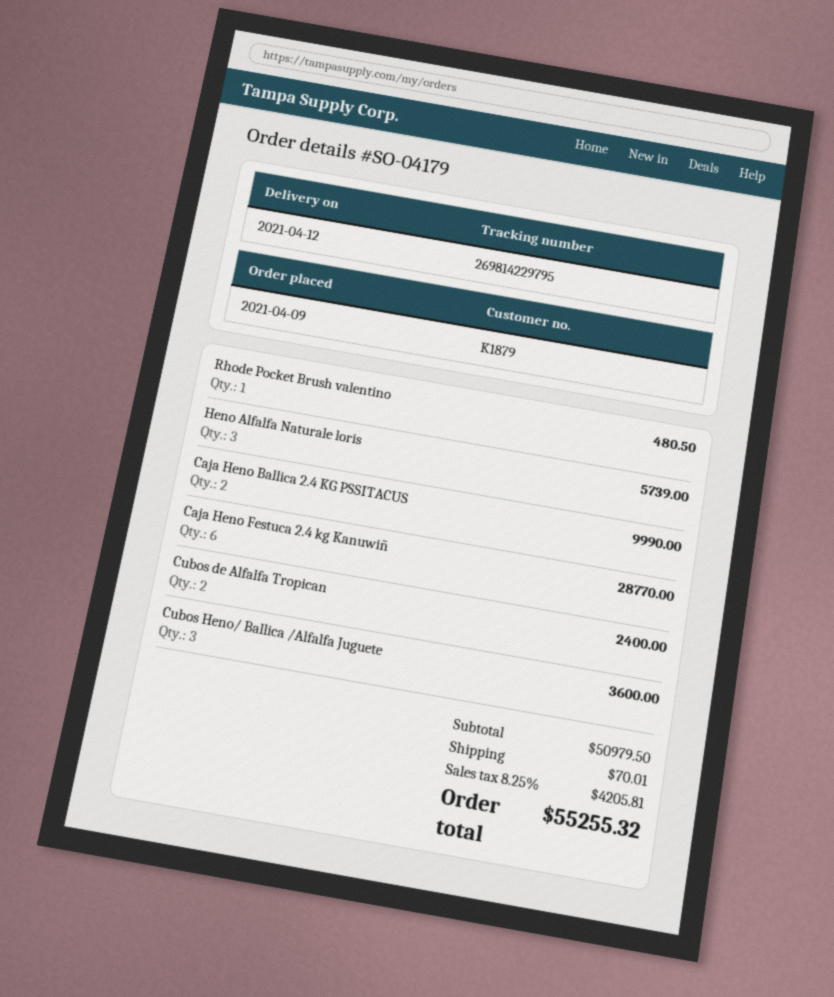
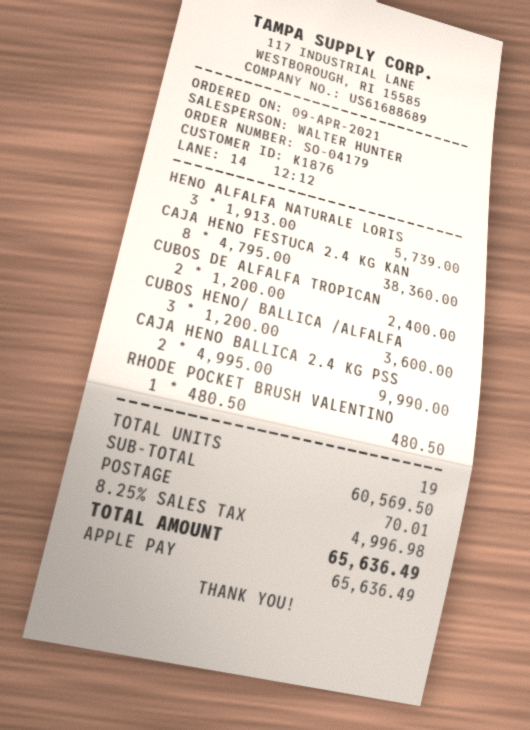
customer number: K1879 -> K1876
Caja Heno Festuca 2.4 kg Kanuwiñ: 6 for 28770.00 -> 8 for 38360.00
subtotal: 50979.50 -> 60569.50
tax: 8.25% = 4205.81 -> 8.25% = 4996.98
total: 55255.32 -> 65636.49

